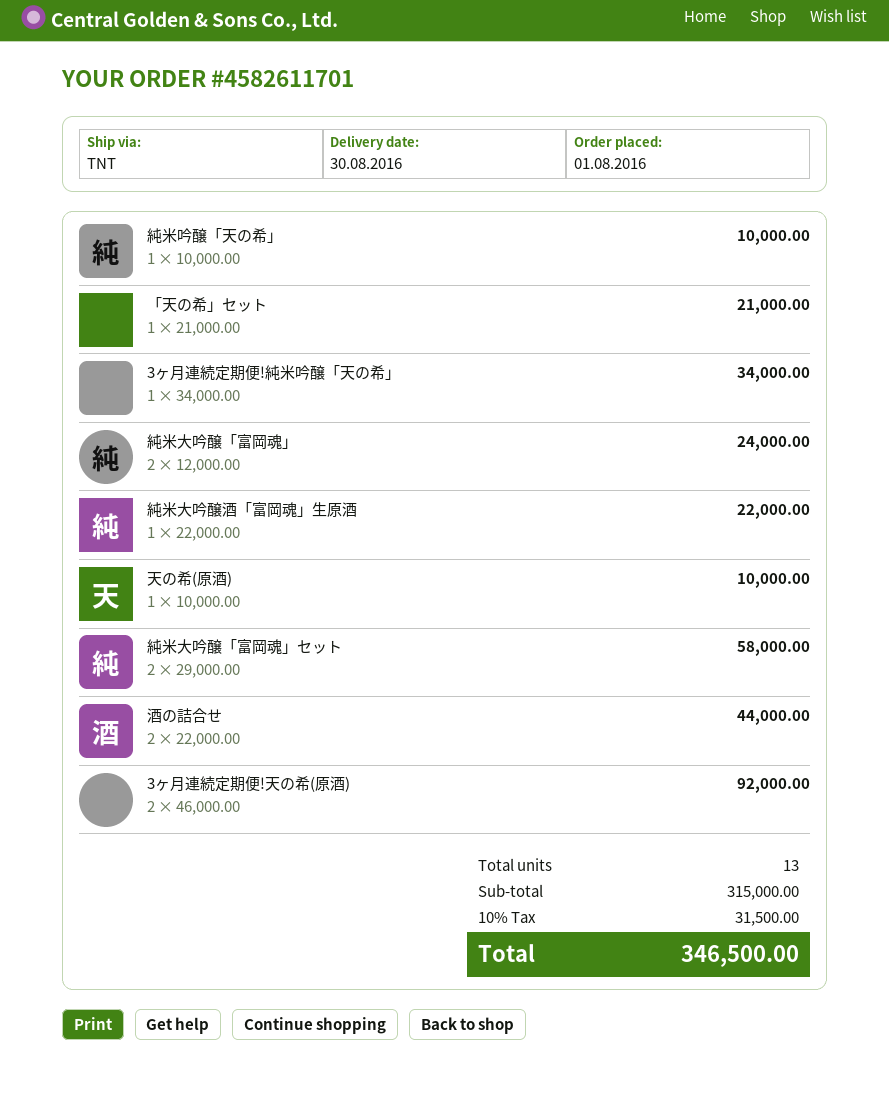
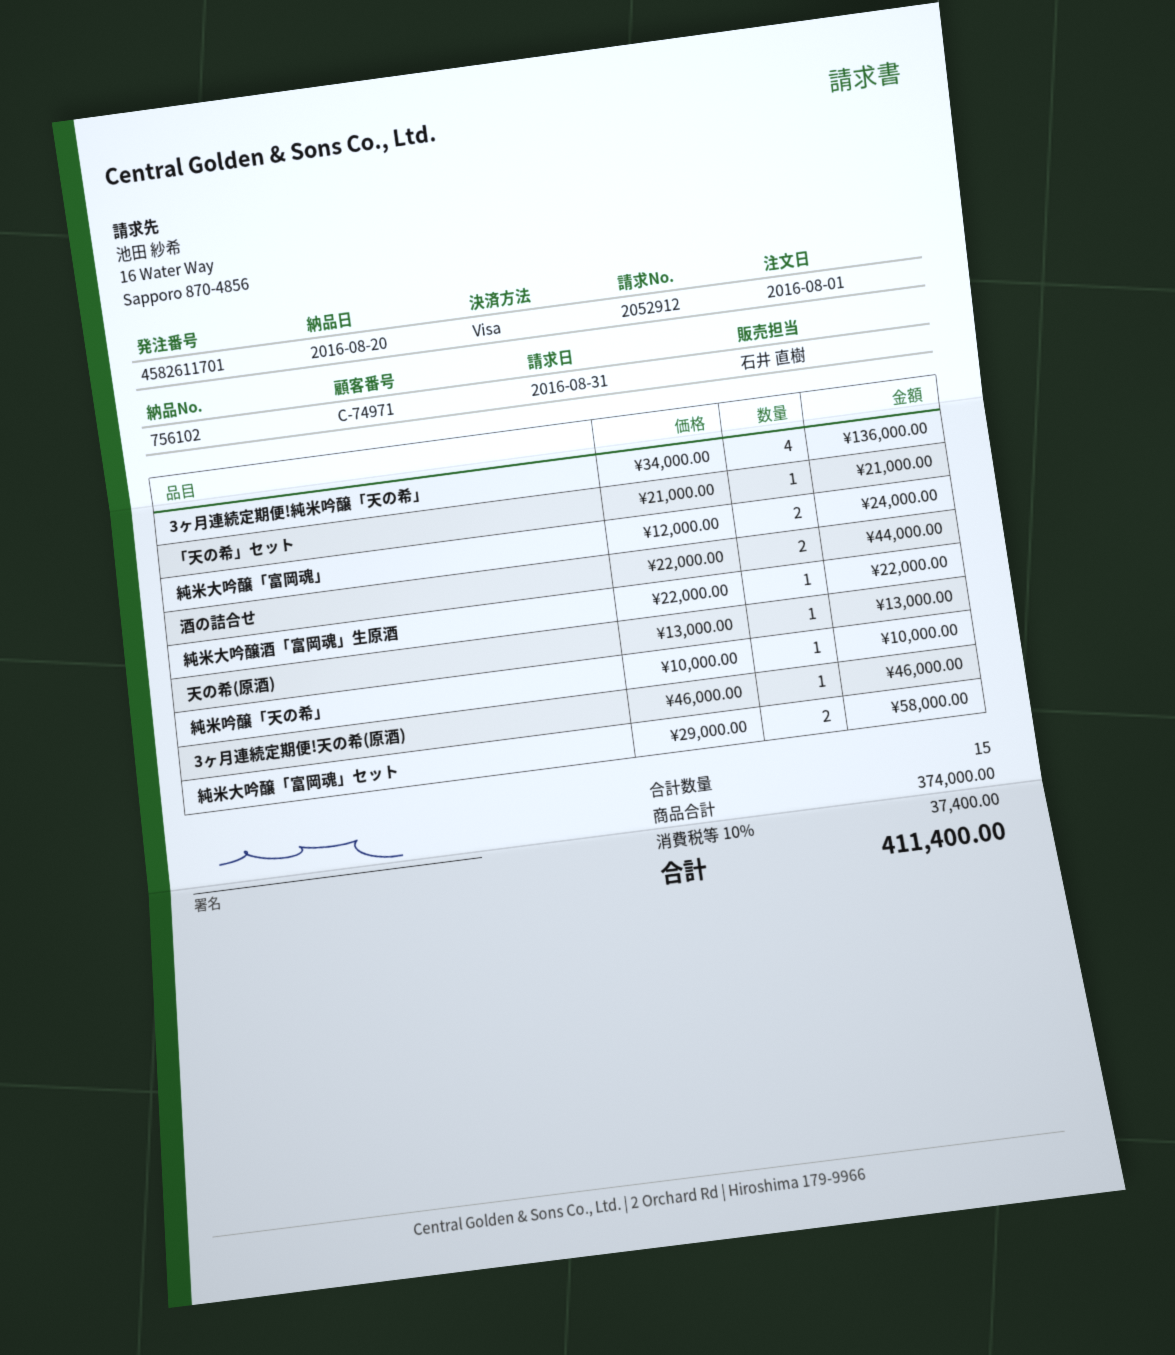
delivery date: 2016-08-30 -> 2016-08-20
3ヶ月連続定期便!純米吟醸「天の希」: 1 x 34000.00 = 34000.00 -> 4 x 34000.00 = 136000.00
天の希(原酒): 1 x 10000.00 = 10000.00 -> 1 x 13000.00 = 13000.00
3ヶ月連続定期便!天の希(原酒): 2 x 46000.00 = 92000.00 -> 1 x 46000.00 = 46000.00
total quantity: 13 -> 15
subtotal: 315000.00 -> 374000.00
tax: 10% = 31500.00 -> 10% = 37400.00
total: 346500.00 -> 411400.00

